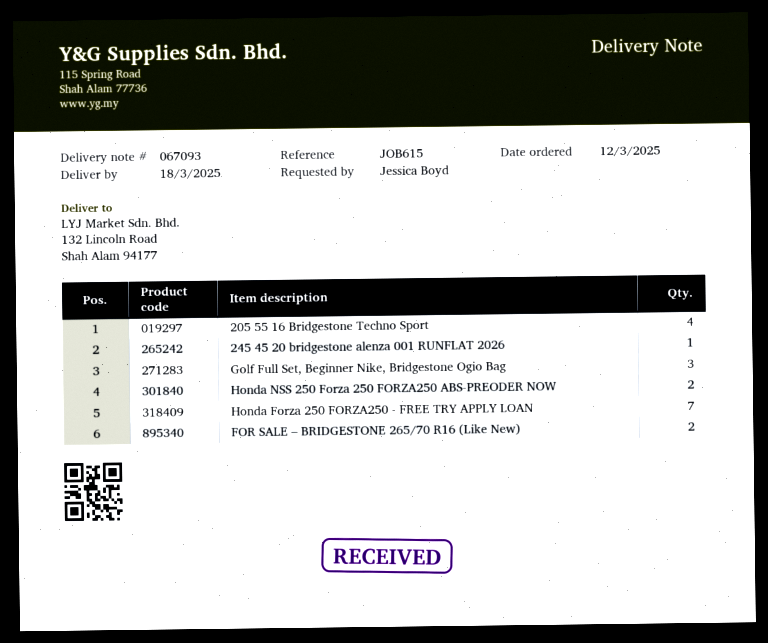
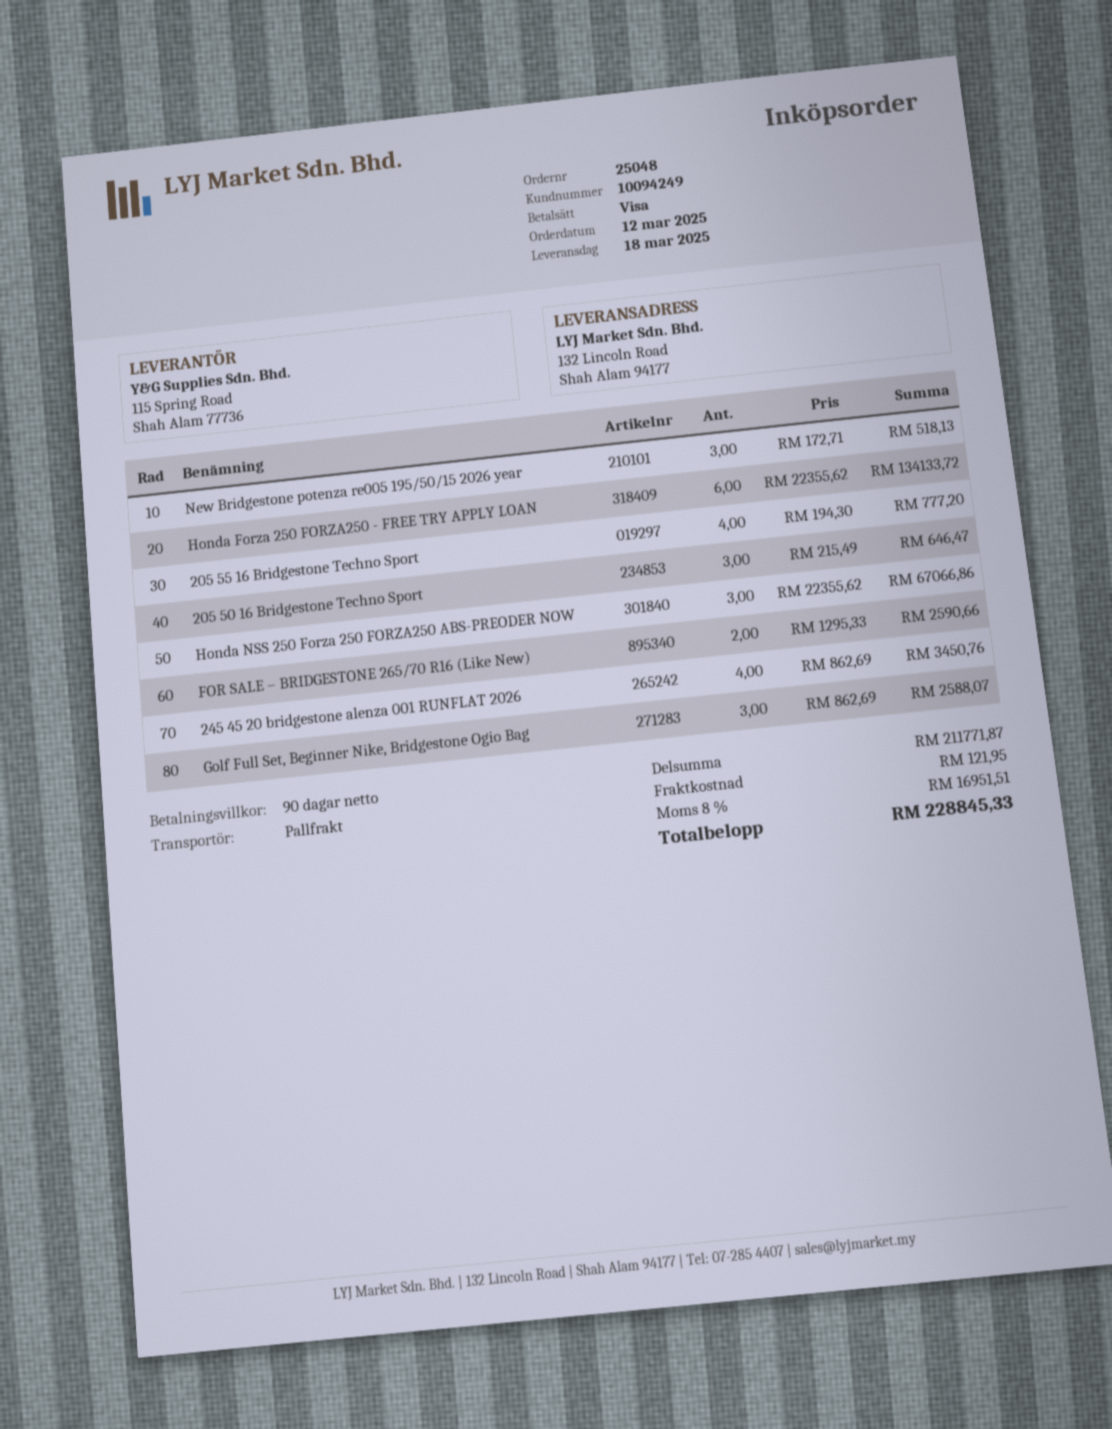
245 45 20 bridgestone alenza 001 RUNFLAT 2026: 1 -> 4
Honda NSS 250 Forza 250 FORZA250 ABS-PREODER NOW: 2 -> 3
Honda Forza 250 FORZA250 - FREE TRY APPLY LOAN: 7 -> 6
New Bridgestone potenza re005 195/50/15 2026 year: none -> 3
205 50 16 Bridgestone Techno Sport: none -> 3

